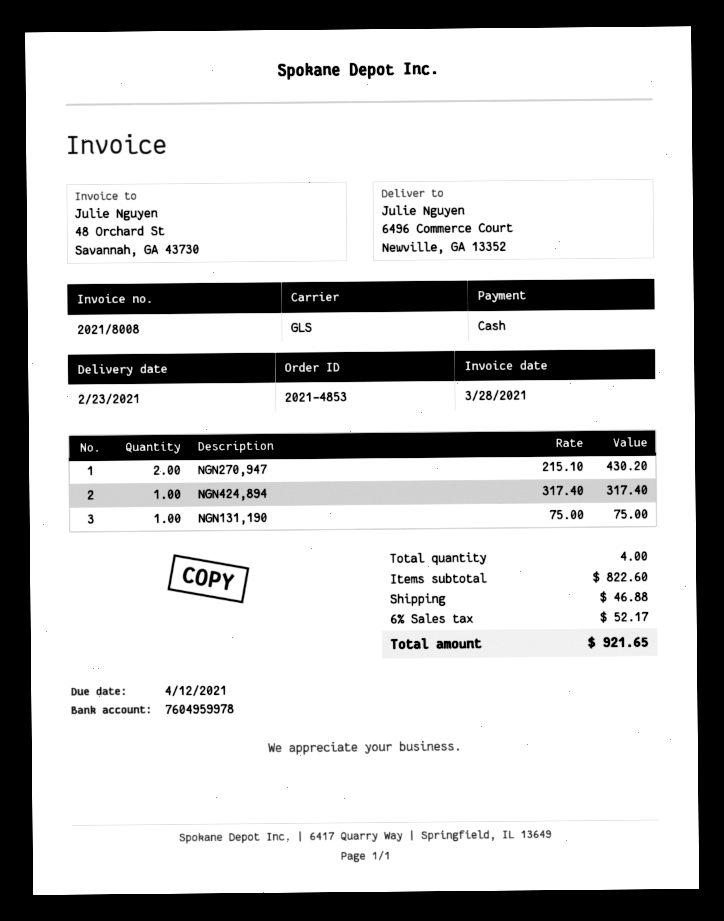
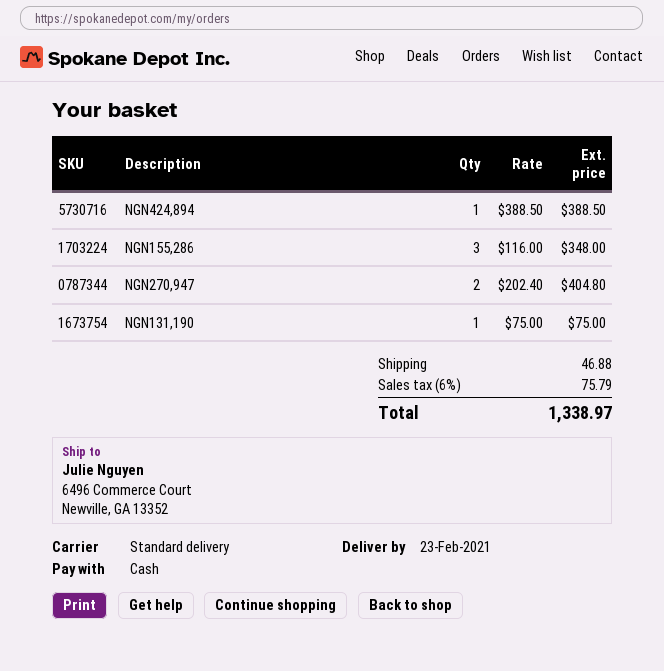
shipping method: GLS -> standard
NGN270,947: 2 x 215.10 = 430.20 -> 2 x 202.40 = 404.80
NGN424,894: 1 x 317.40 = 317.40 -> 1 x 388.50 = 388.50
NGN155,286: none -> 3 x 116.00 = 348.00
tax: 6% = 52.17 -> 6% = 75.79
total: 921.65 -> 1338.97

